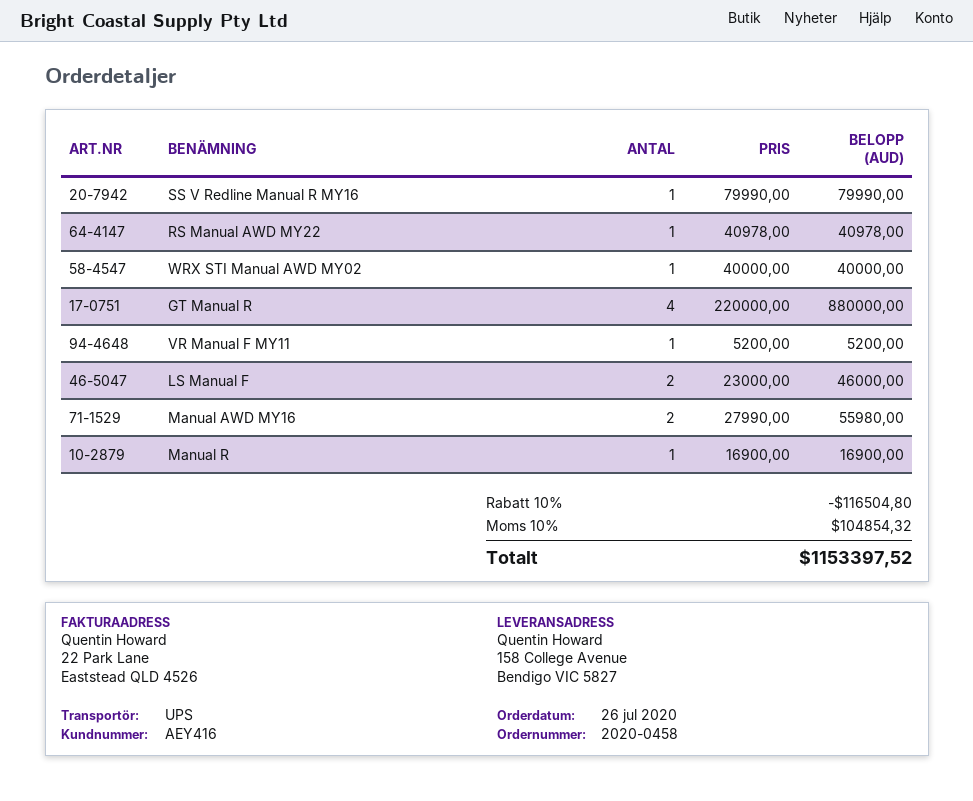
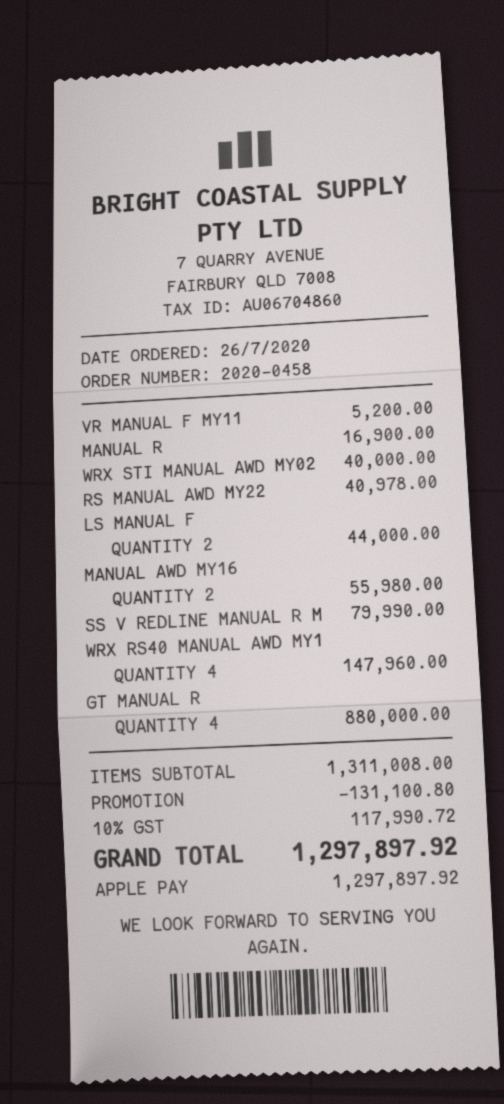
LS Manual F: 2 for 46000.00 -> 2 for 44000.00
WRX RS40 MANUAL AWD MY1: none -> 4 for 147960.00
discount: 116504.80 -> 131100.80
tax: 10% = 104854.32 -> 10% = 117990.72
total: 1153397.52 -> 1297897.92

